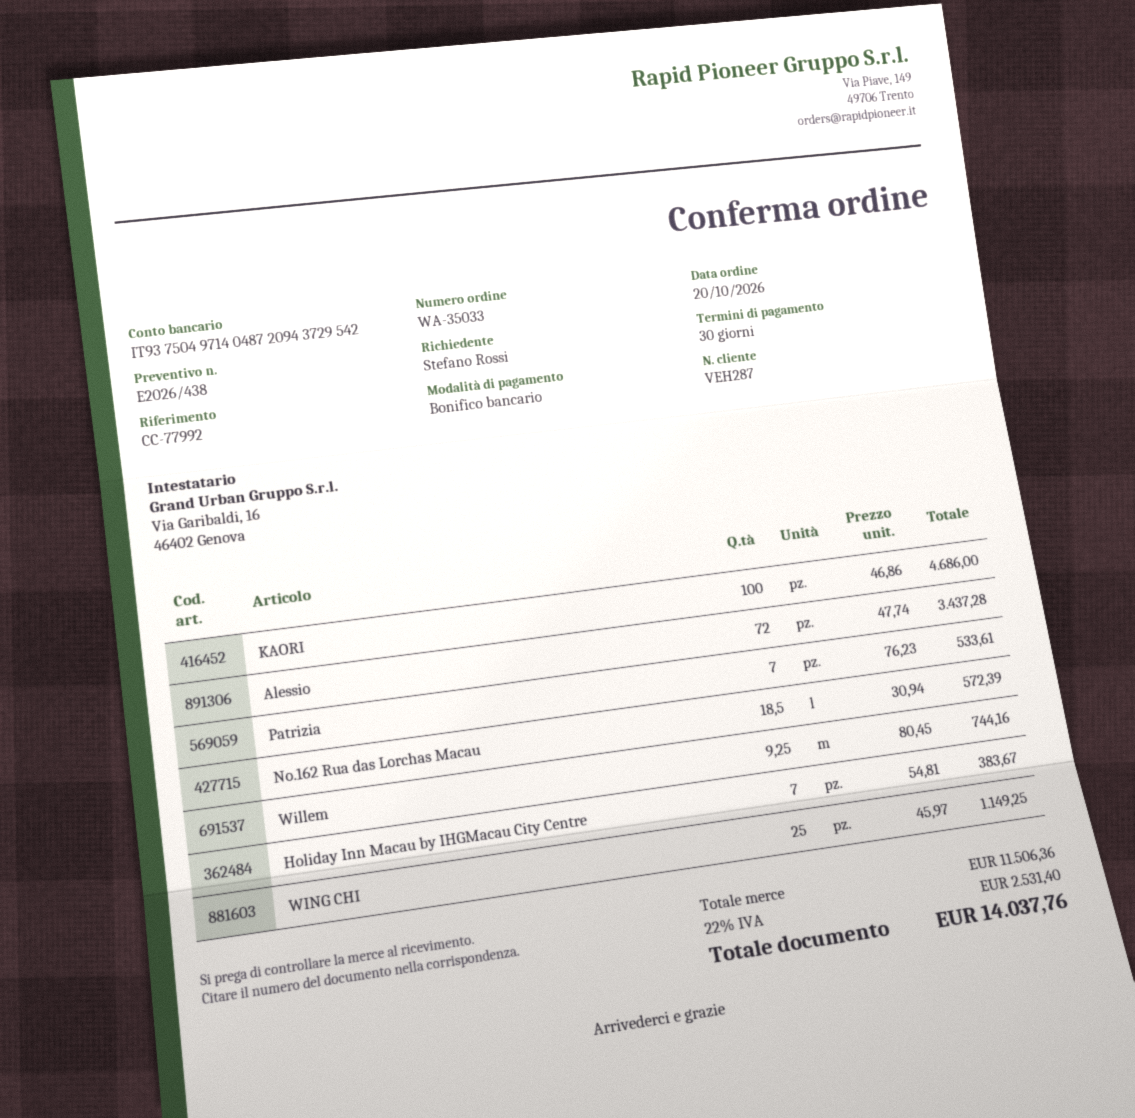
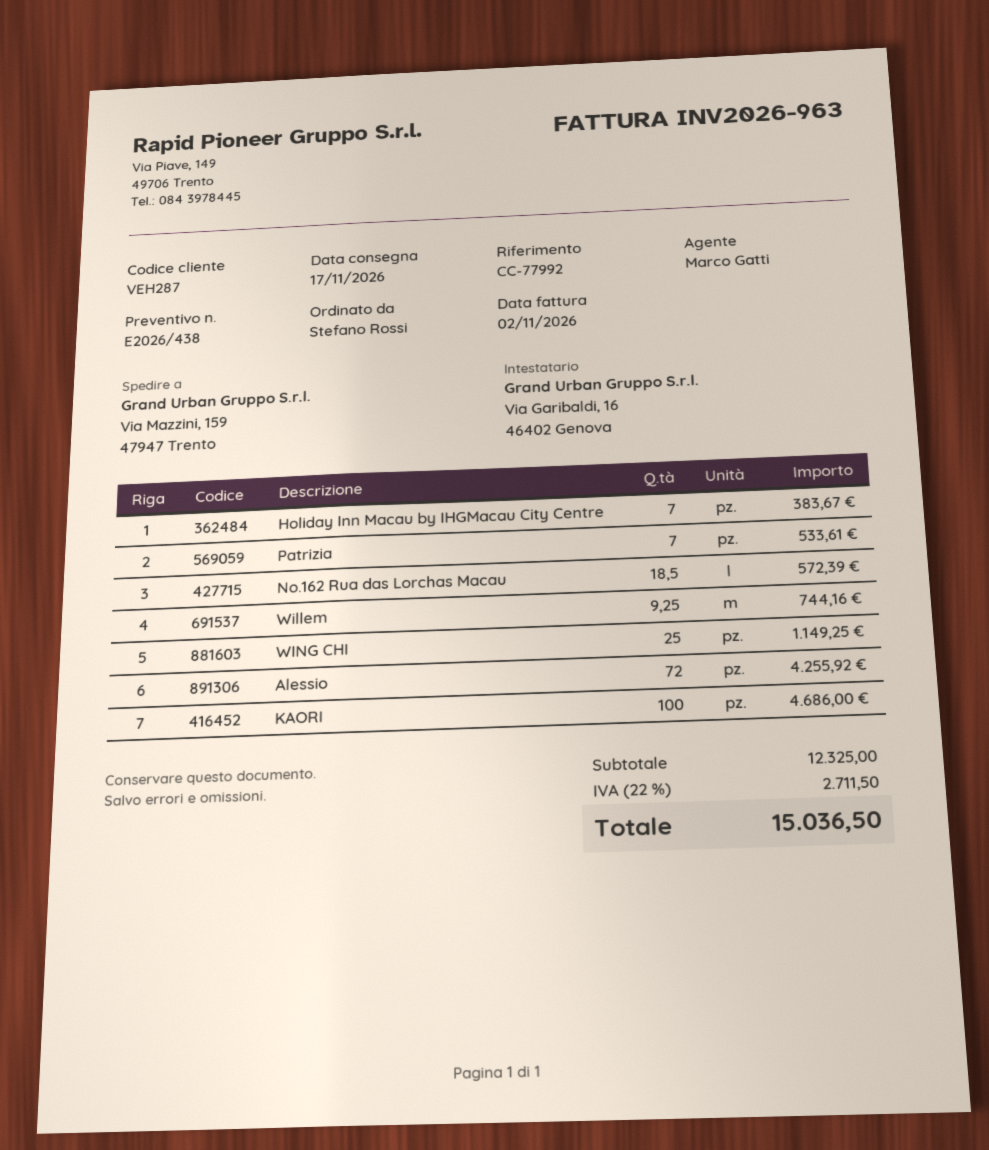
Alessio: 72 for 3437.28 -> 72 for 4255.92
subtotal: 11506.36 -> 12325.00
tax: 22% = 2531.40 -> 22% = 2711.50
total: 14037.76 -> 15036.50

